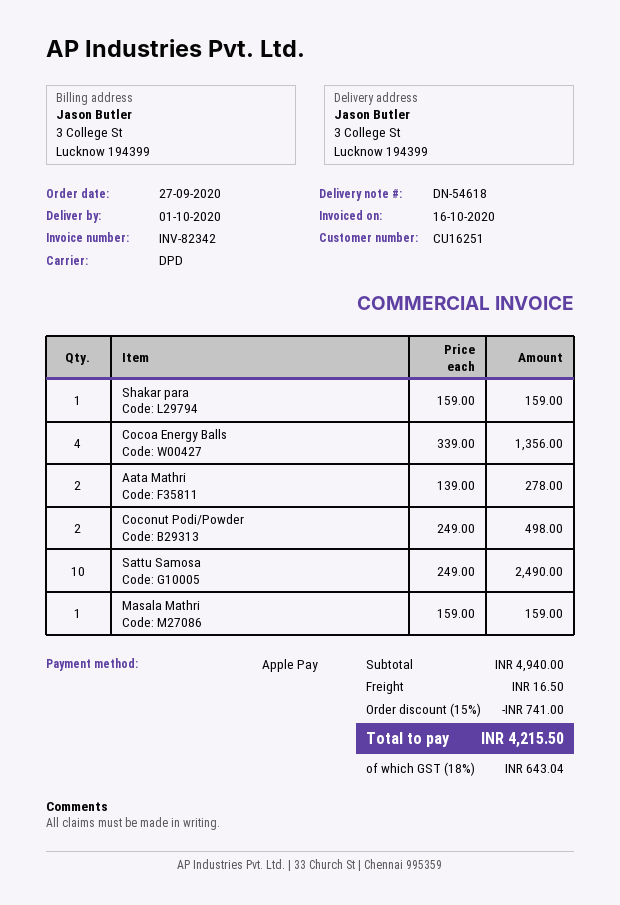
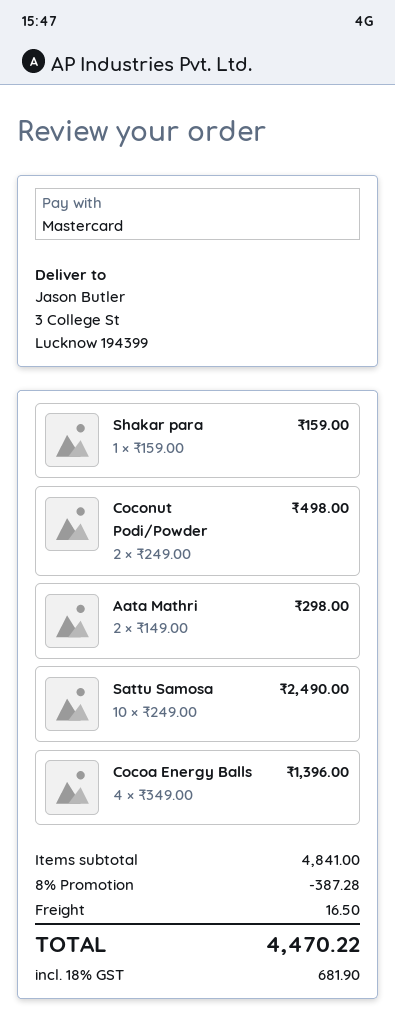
payment method: Apple Pay -> Mastercard
Cocoa Energy Balls: 4 x 339.00 = 1356.00 -> 4 x 349.00 = 1396.00
Aata Mathri: 2 x 139.00 = 278.00 -> 2 x 149.00 = 298.00
Masala Mathri: 1 x 159.00 = 159.00 -> none
subtotal: 4940.00 -> 4841.00
discount: 15% = 741.00 -> 8% = 387.28
tax: 18% = 643.04 -> 18% = 681.90
total: 4215.50 -> 4470.22

